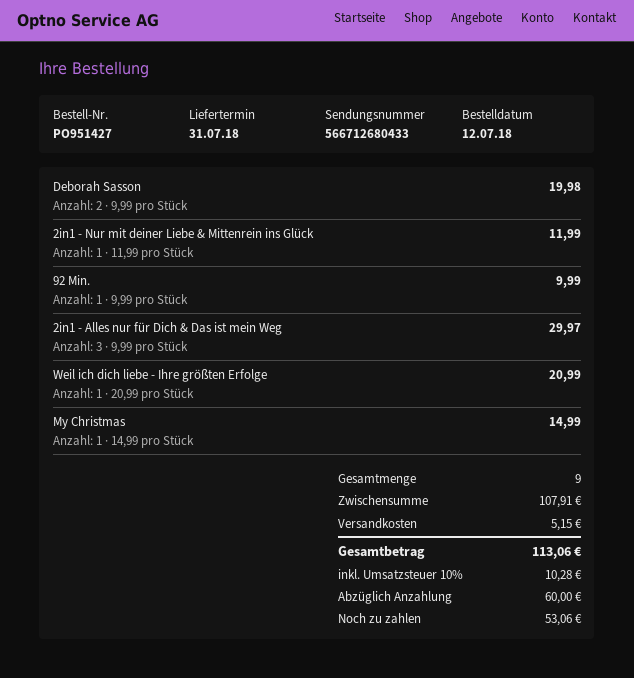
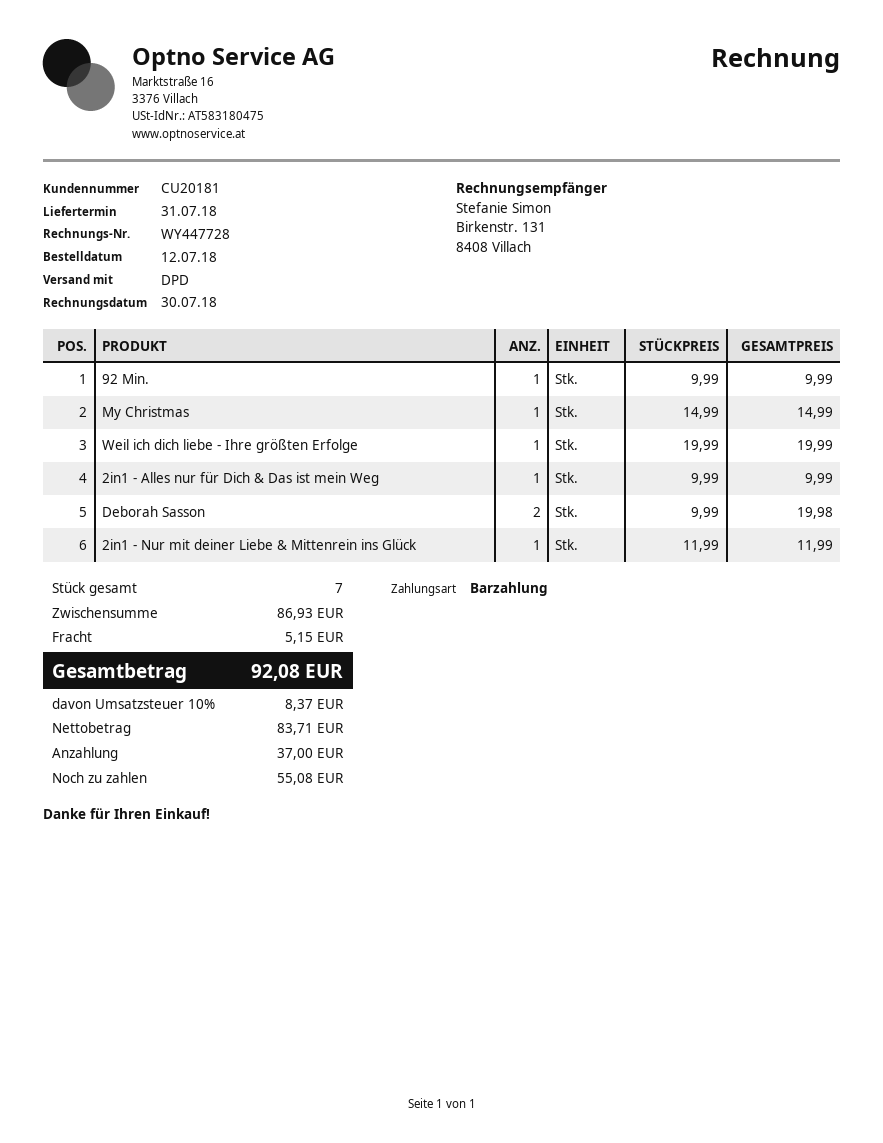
2in1 - Alles nur für Dich & Das ist mein Weg: 3 x 9.99 = 29.97 -> 1 x 9.99 = 9.99
Weil ich dich liebe - Ihre größten Erfolge: 1 x 20.99 = 20.99 -> 1 x 19.99 = 19.99
total quantity: 9 -> 7
subtotal: 107.91 -> 86.93
tax: 10% = 10.28 -> 10% = 8.37
total: 113.06 -> 92.08
deposit: 60.00 -> 37.00
balance: 53.06 -> 55.08

